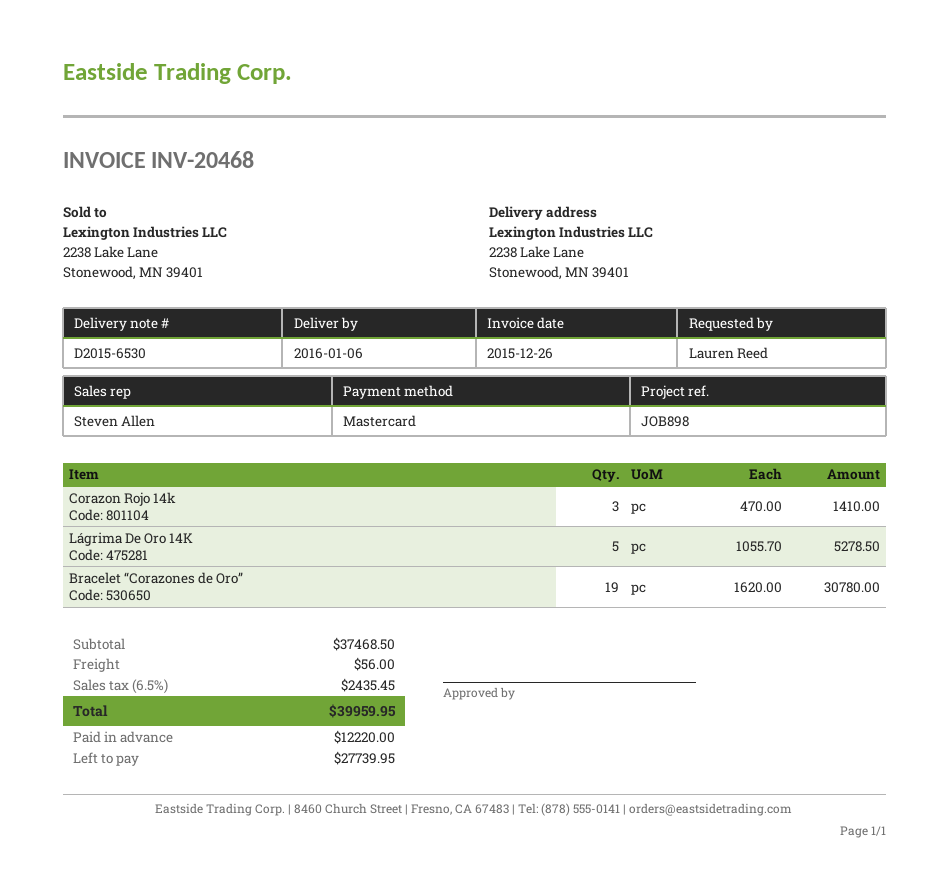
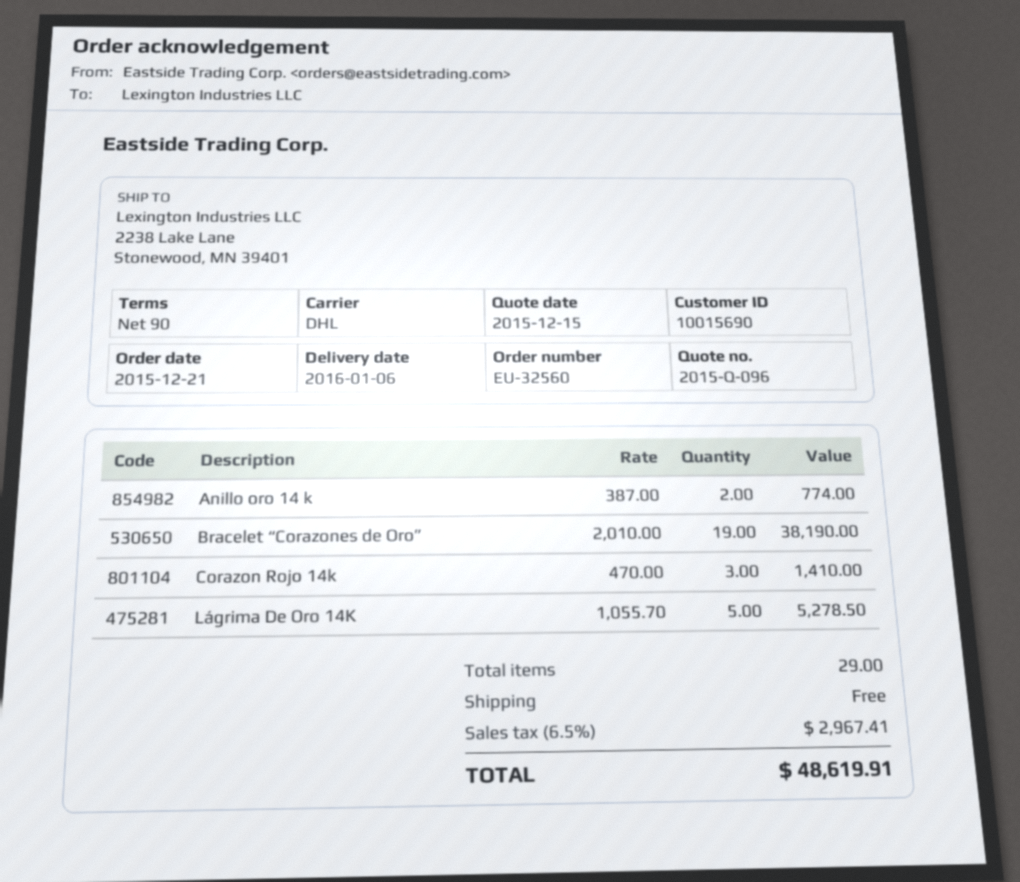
Bracelet “Corazones de Oro”: 19 x 1620.00 = 30780.00 -> 19 x 2010.00 = 38190.00
Anillo oro 14 k: none -> 2 x 387.00 = 774.00
shipping: 56.00 -> 0.00
tax: 6.5% = 2435.45 -> 6.5% = 2967.41
total: 39959.95 -> 48619.91

